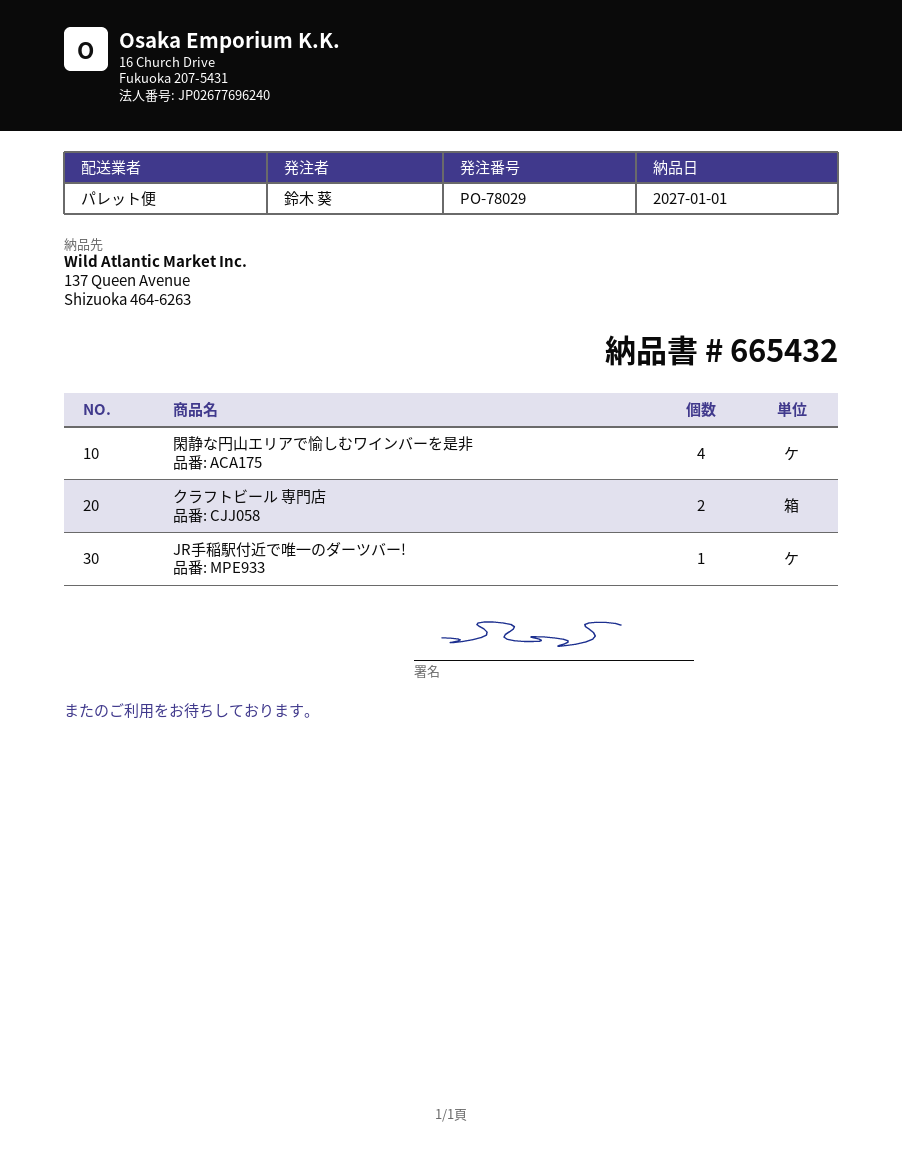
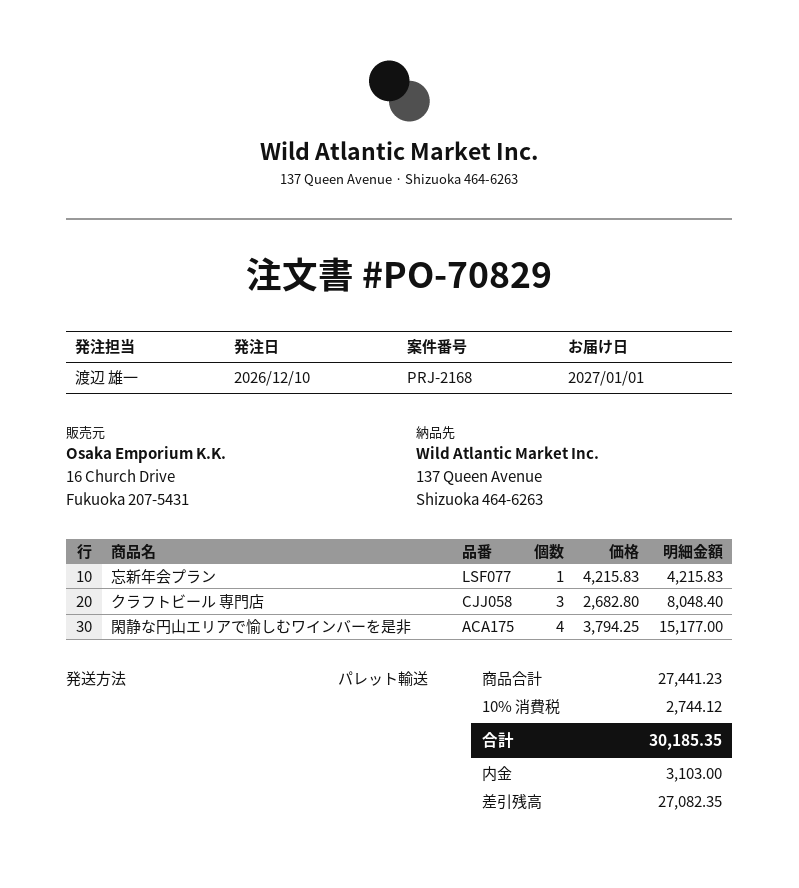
order number: PO-78029 -> PO-70829
ordered by: 鈴木 葵 -> 渡辺 雄一
クラフトビール 専門店: 2 -> 3
JR手稲駅付近で唯一のダーツバー!: 1 -> none
忘新年会プラン: none -> 1

